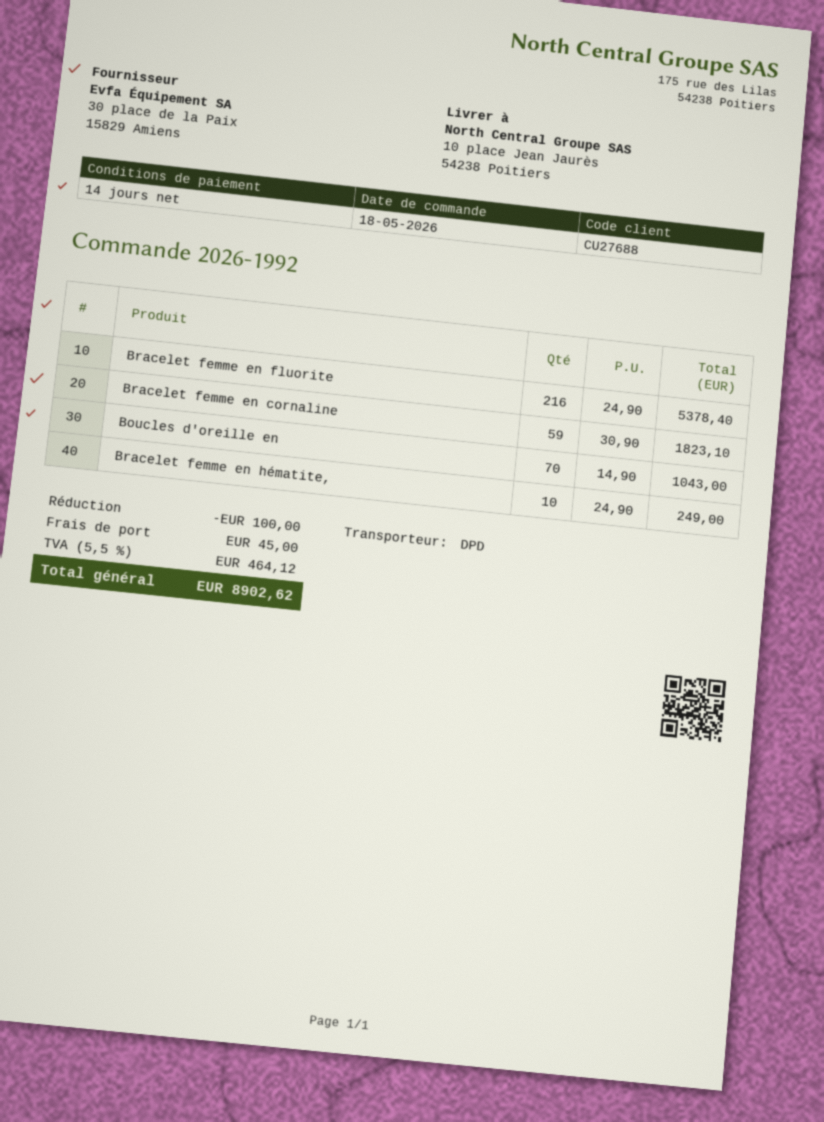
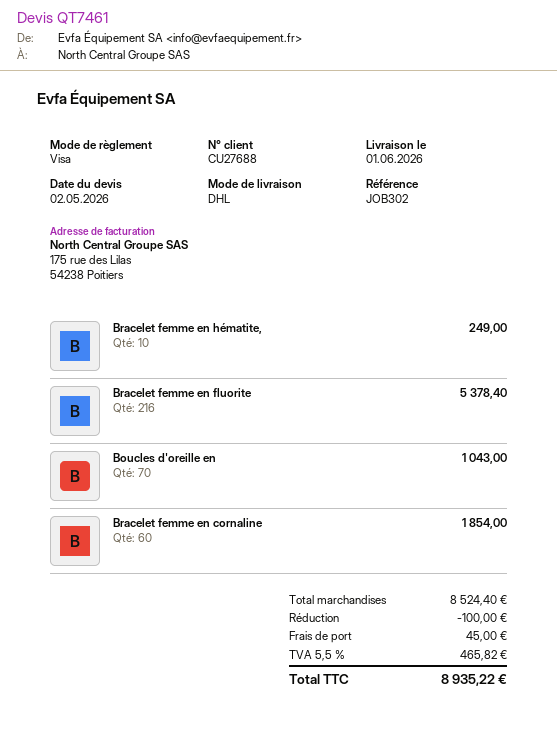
shipping method: DPD -> DHL
Bracelet femme en cornaline: 59 for 1823.10 -> 60 for 1854.00
tax: 5.5% = 464.12 -> 5.5% = 465.82
total: 8902.62 -> 8935.22

